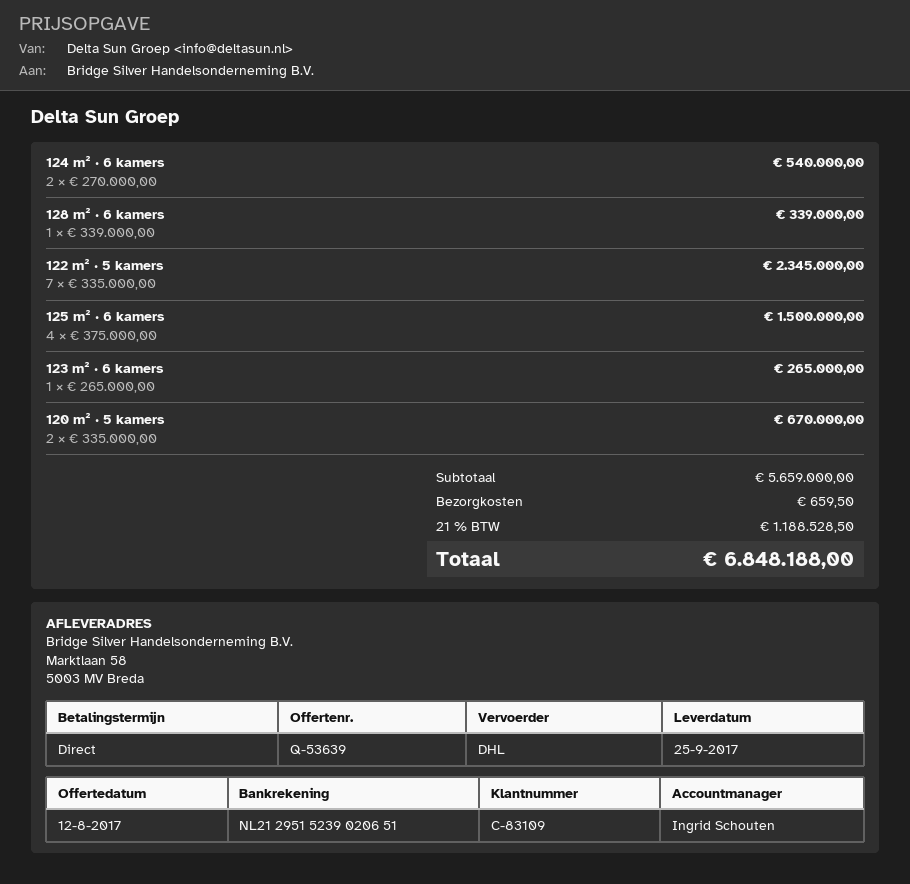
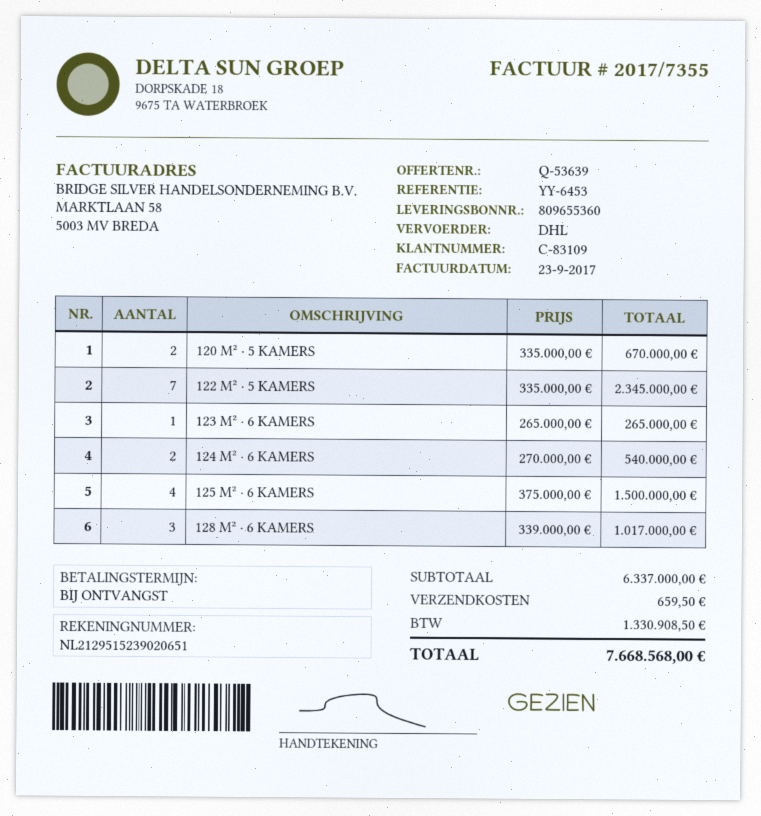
128 m² · 6 kamers: 1 x 339000.00 = 339000.00 -> 3 x 339000.00 = 1017000.00
subtotal: 5659000.00 -> 6337000.00
tax: 1188528.50 -> 1330908.50
total: 6848188.00 -> 7668568.00

